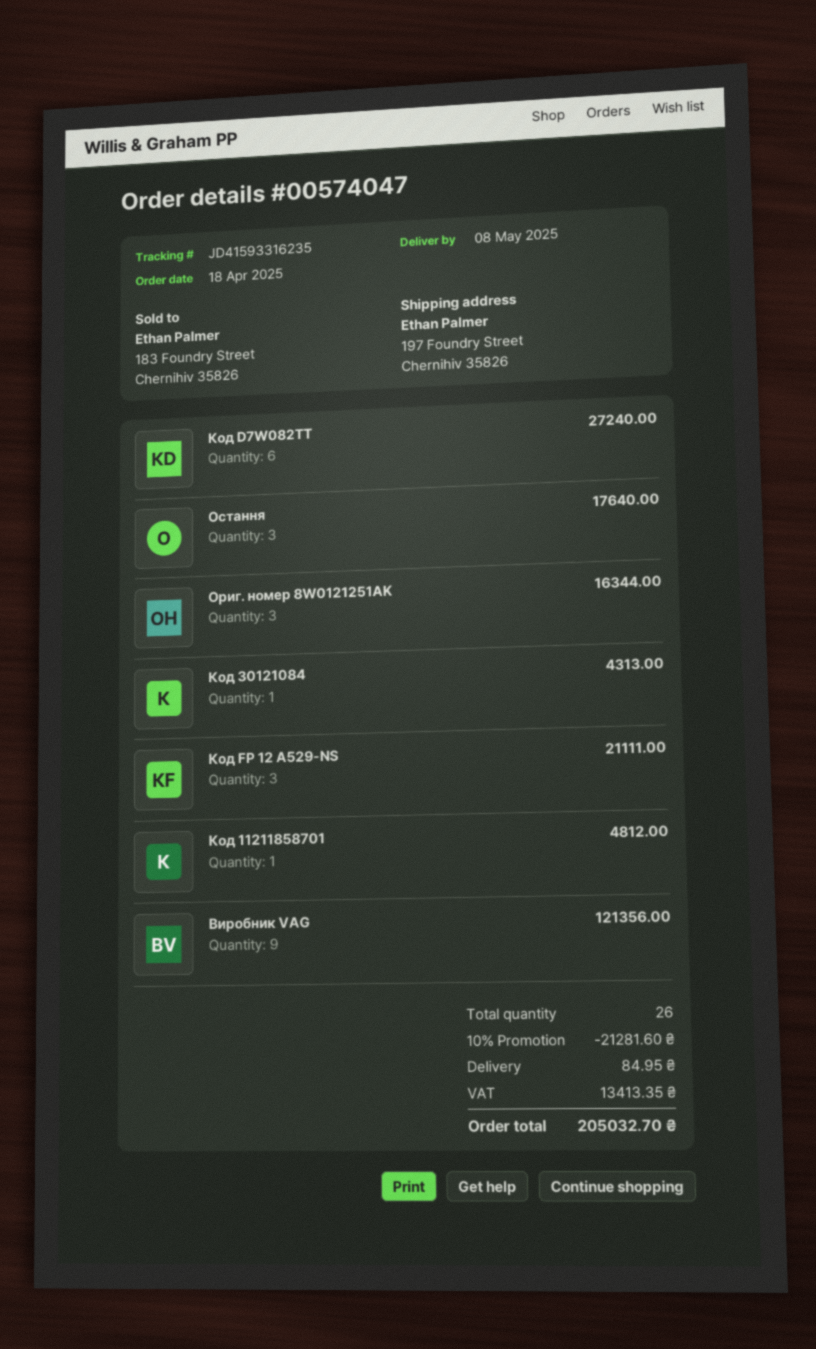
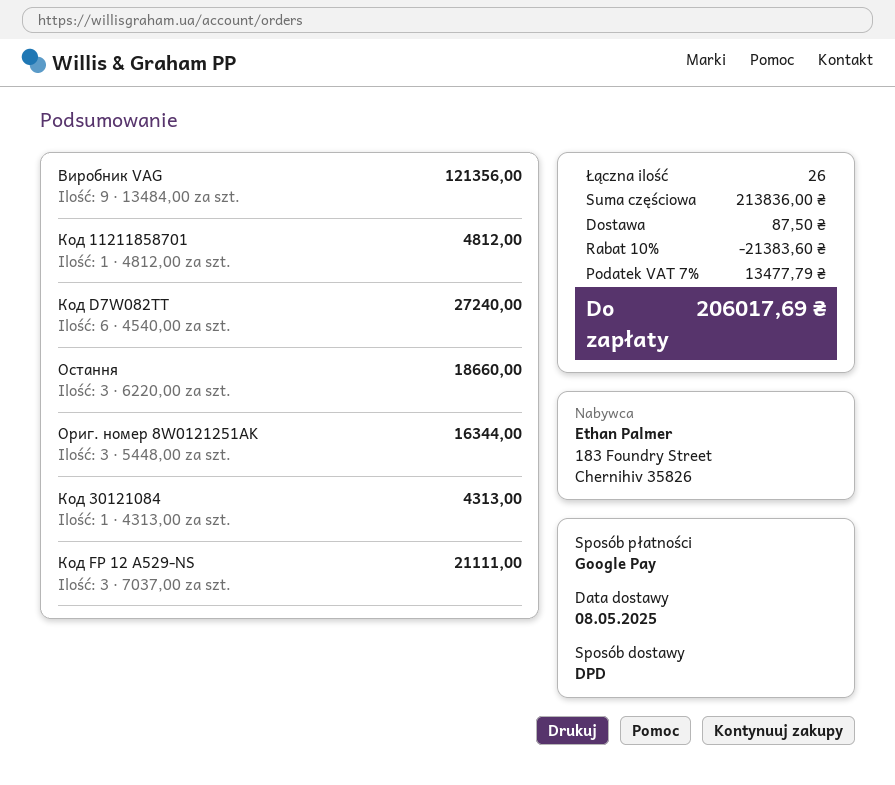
Остання: 3 for 17640.00 -> 3 for 18660.00
discount: 10% = 21281.60 -> 10% = 21383.60
shipping: 84.95 -> 87.50
tax: 13413.35 -> 13477.79
total: 205032.70 -> 206017.69

